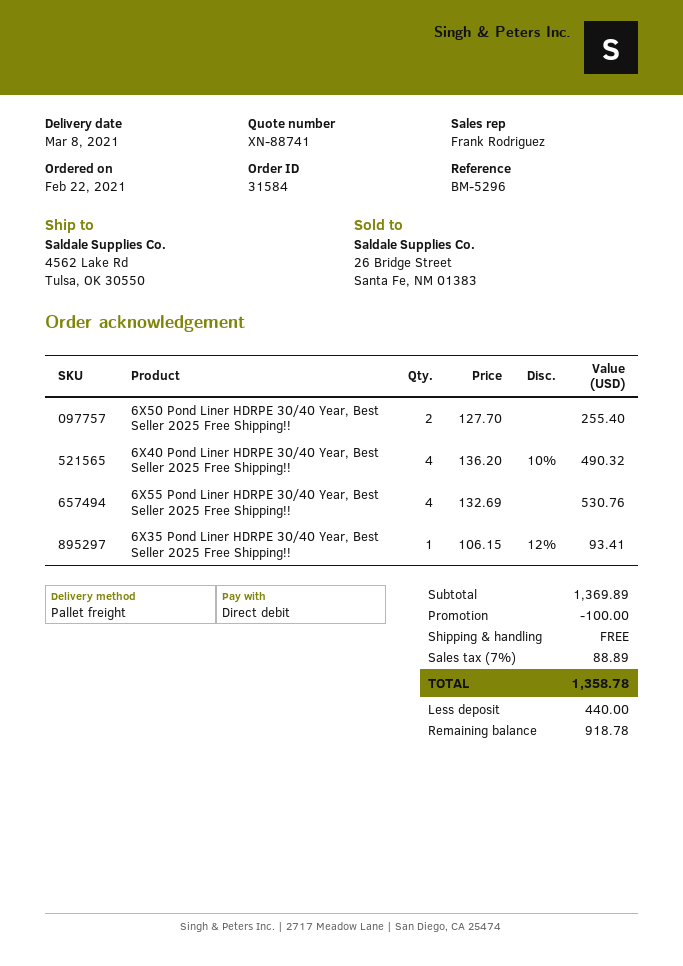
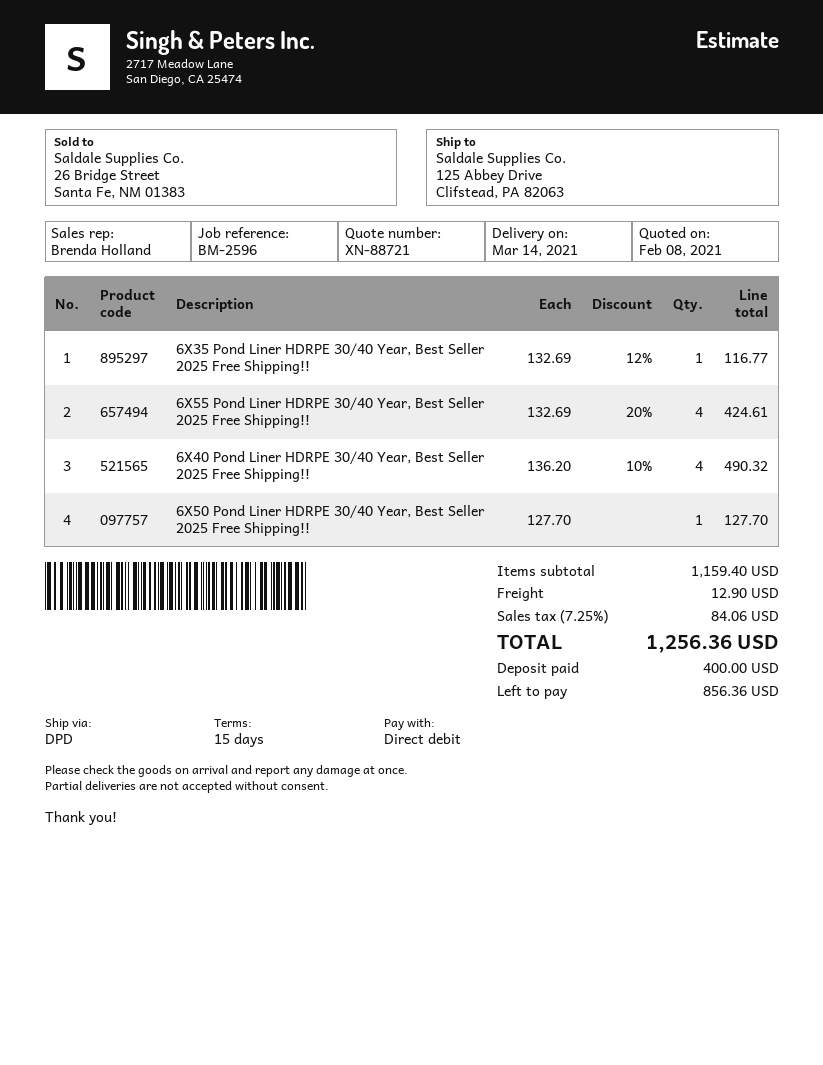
quote number: XN-88741 -> XN-88721
delivery date: 2021-03-08 -> 2021-03-14
reference: BM-5296 -> BM-2596
sales rep: Frank Rodriguez -> Brenda Holland
shipping method: pallet freight -> DPD
ship to: 4562 Lake Rd, Tulsa, OK 30550 -> 125 Abbey Drive, Clifstead, PA 82063
6X50 Pond Liner HDRPE 30/40 Year, Best Seller 2025 Free Shipping!!: 2 x 127.70 = 255.40 -> 1 x 127.70 = 127.70
6X55 Pond Liner HDRPE 30/40 Year, Best Seller 2025 Free Shipping!!: 4 x 132.69 = 530.76 -> 4 x 132.69 - 20% = 424.61
6X35 Pond Liner HDRPE 30/40 Year, Best Seller 2025 Free Shipping!!: 1 x 106.15 - 12% = 93.41 -> 1 x 132.69 - 12% = 116.77
subtotal: 1369.89 -> 1159.40
discount: 100.00 -> none
shipping: 0.00 -> 12.90
tax: 7% = 88.89 -> 7.25% = 84.06
total: 1358.78 -> 1256.36
deposit: 440.00 -> 400.00
balance: 918.78 -> 856.36

